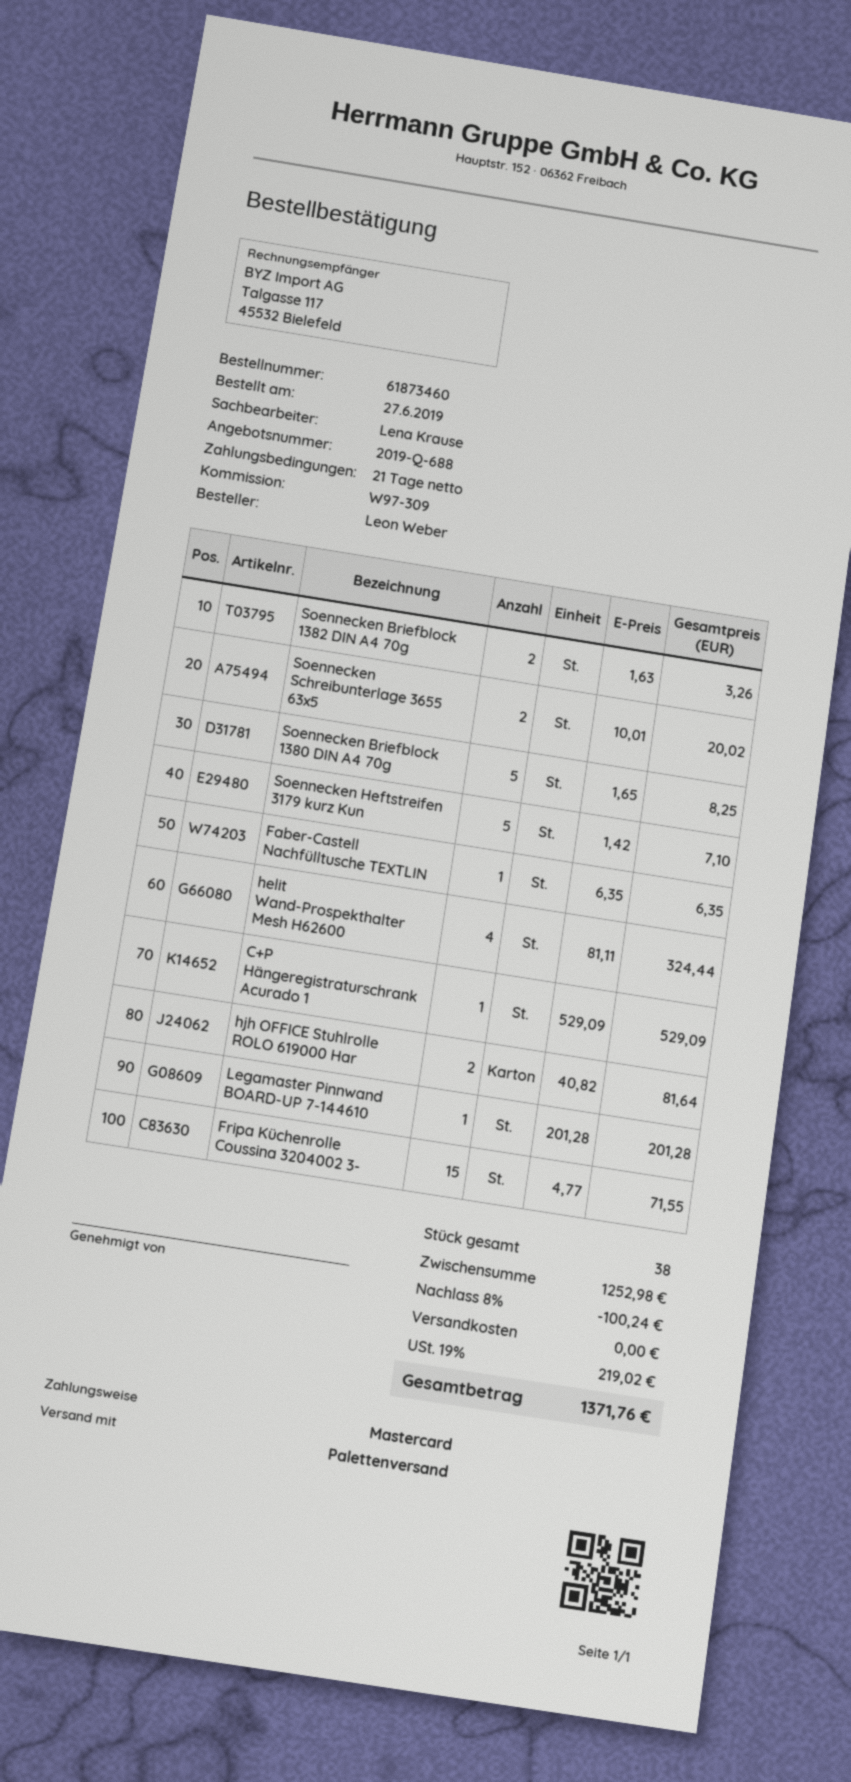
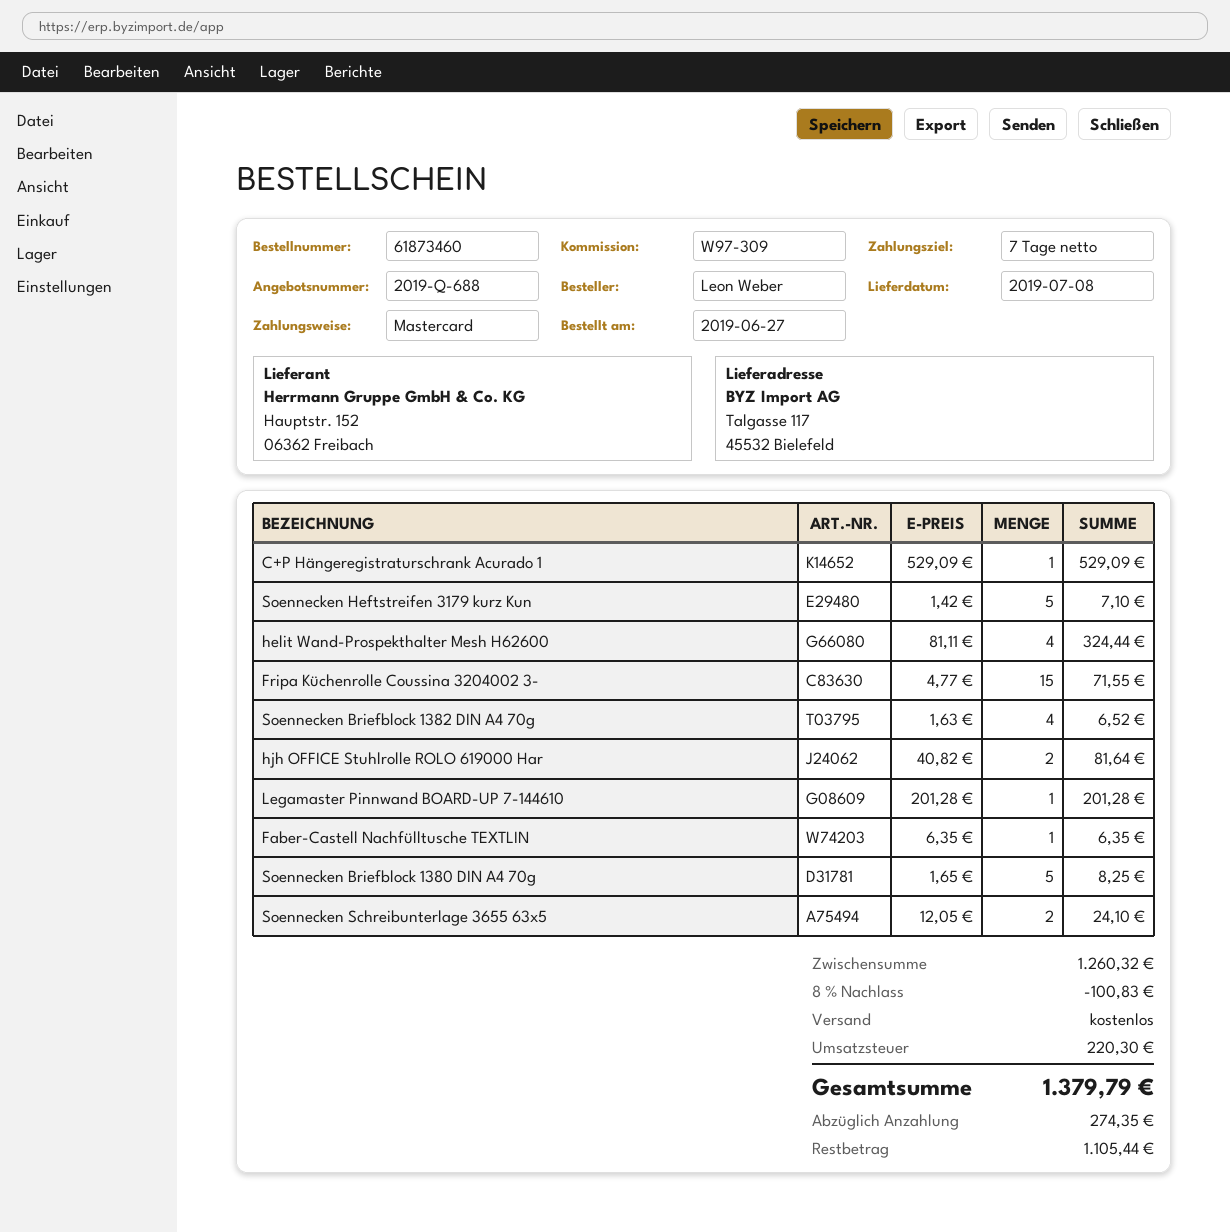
payment terms: 21 days -> 7 days
Soennecken Briefblock 1382 DIN A4 70g: 2 x 1.63 = 3.26 -> 4 x 1.63 = 6.52
Soennecken Schreibunterlage 3655 63x5: 2 x 10.01 = 20.02 -> 2 x 12.05 = 24.10
subtotal: 1252.98 -> 1260.32
discount: 8% = 100.24 -> 8% = 100.83
tax: 219.02 -> 220.30
total: 1371.76 -> 1379.79

